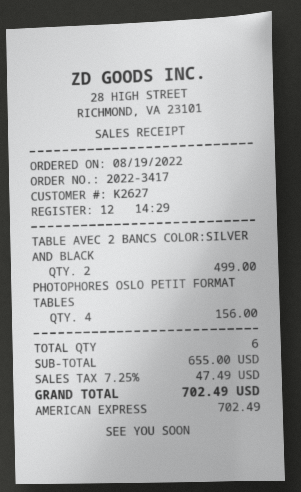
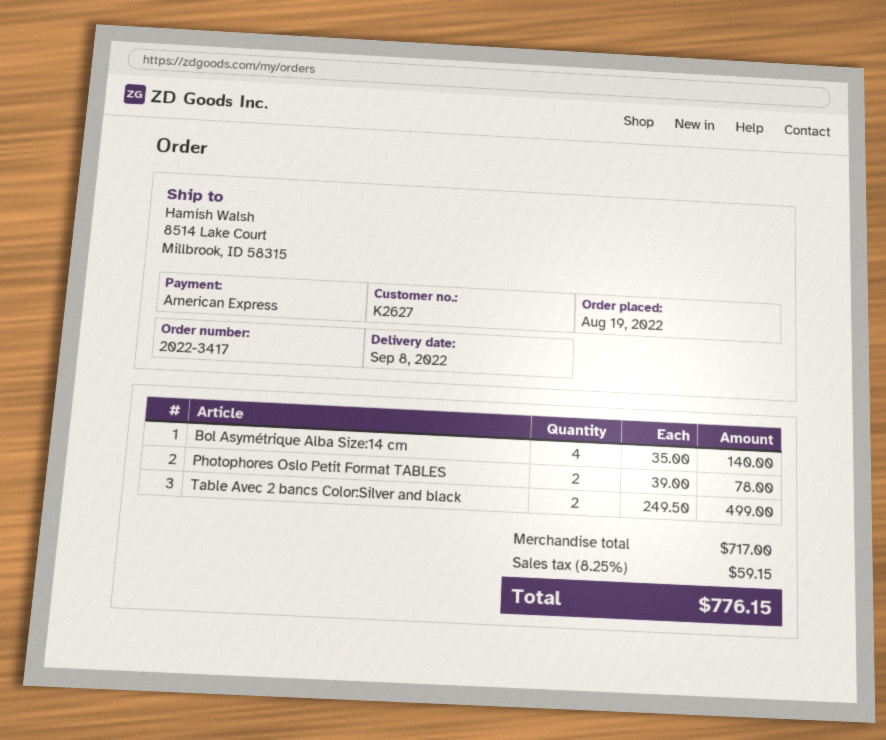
PHOTOPHORES OSLO PETIT FORMAT TABLES: 4 for 156.00 -> 2 for 78.00
Bol Asymétrique Alba Size:14 cm: none -> 4 for 140.00
subtotal: 655.00 -> 717.00
tax: 7.25% = 47.49 -> 8.25% = 59.15
total: 702.49 -> 776.15

